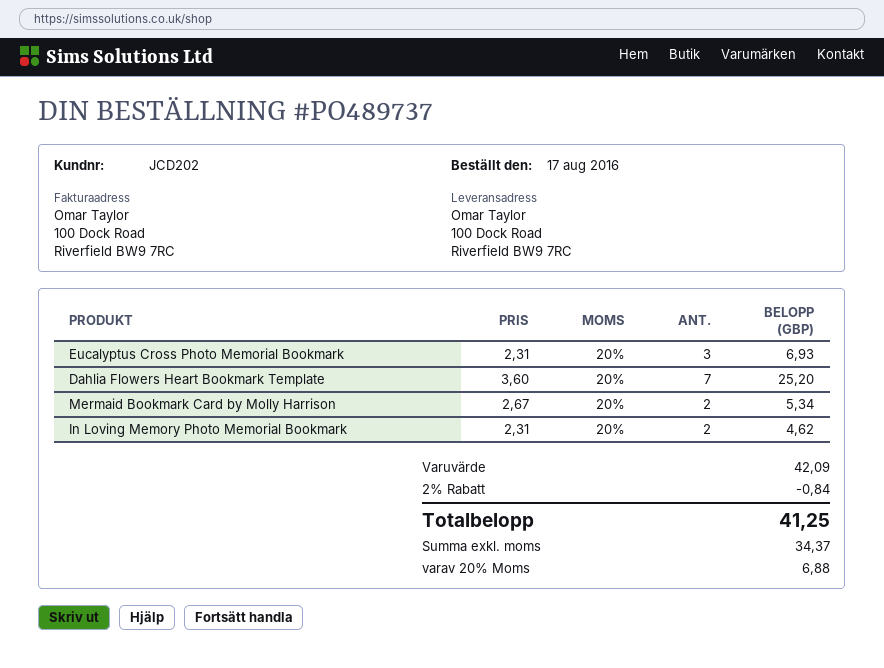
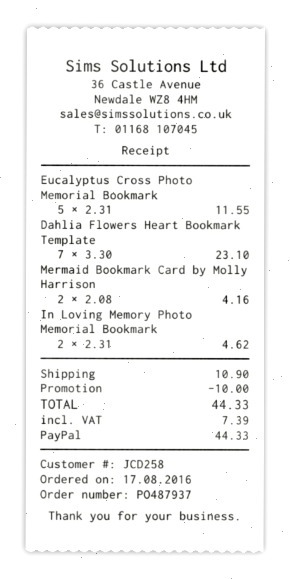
order number: PO489737 -> PO487937
customer number: JCD202 -> JCD258
Eucalyptus Cross Photo Memorial Bookmark: 3 x 2.31 = 6.93 -> 5 x 2.31 = 11.55
Dahlia Flowers Heart Bookmark Template: 7 x 3.60 = 25.20 -> 7 x 3.30 = 23.10
Mermaid Bookmark Card by Molly Harrison: 2 x 2.67 = 5.34 -> 2 x 2.08 = 4.16
discount: 0.84 -> 10.00
shipping: none -> 10.90
tax: 6.88 -> 7.39
total: 41.25 -> 44.33

